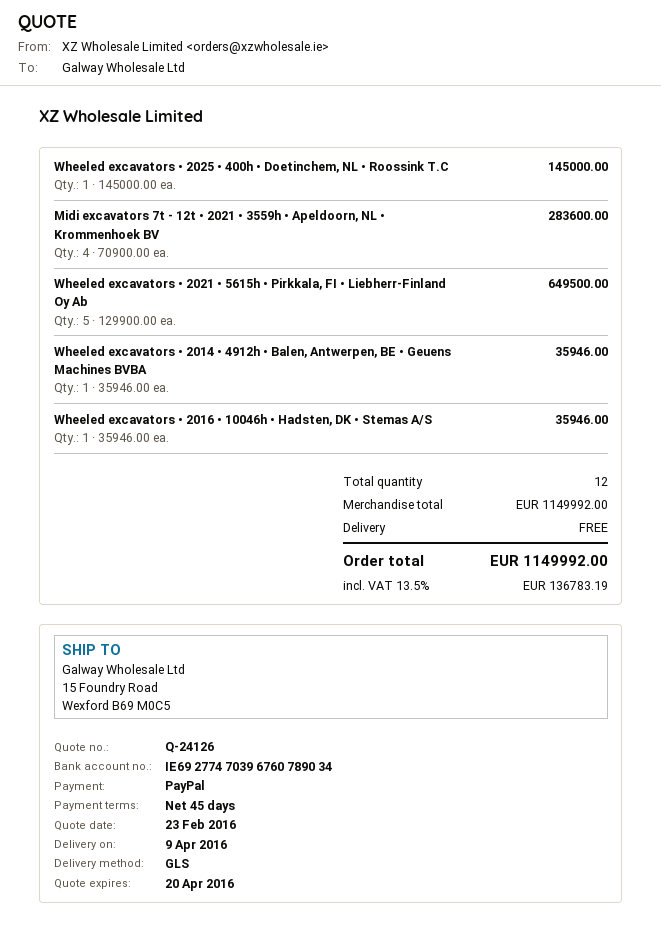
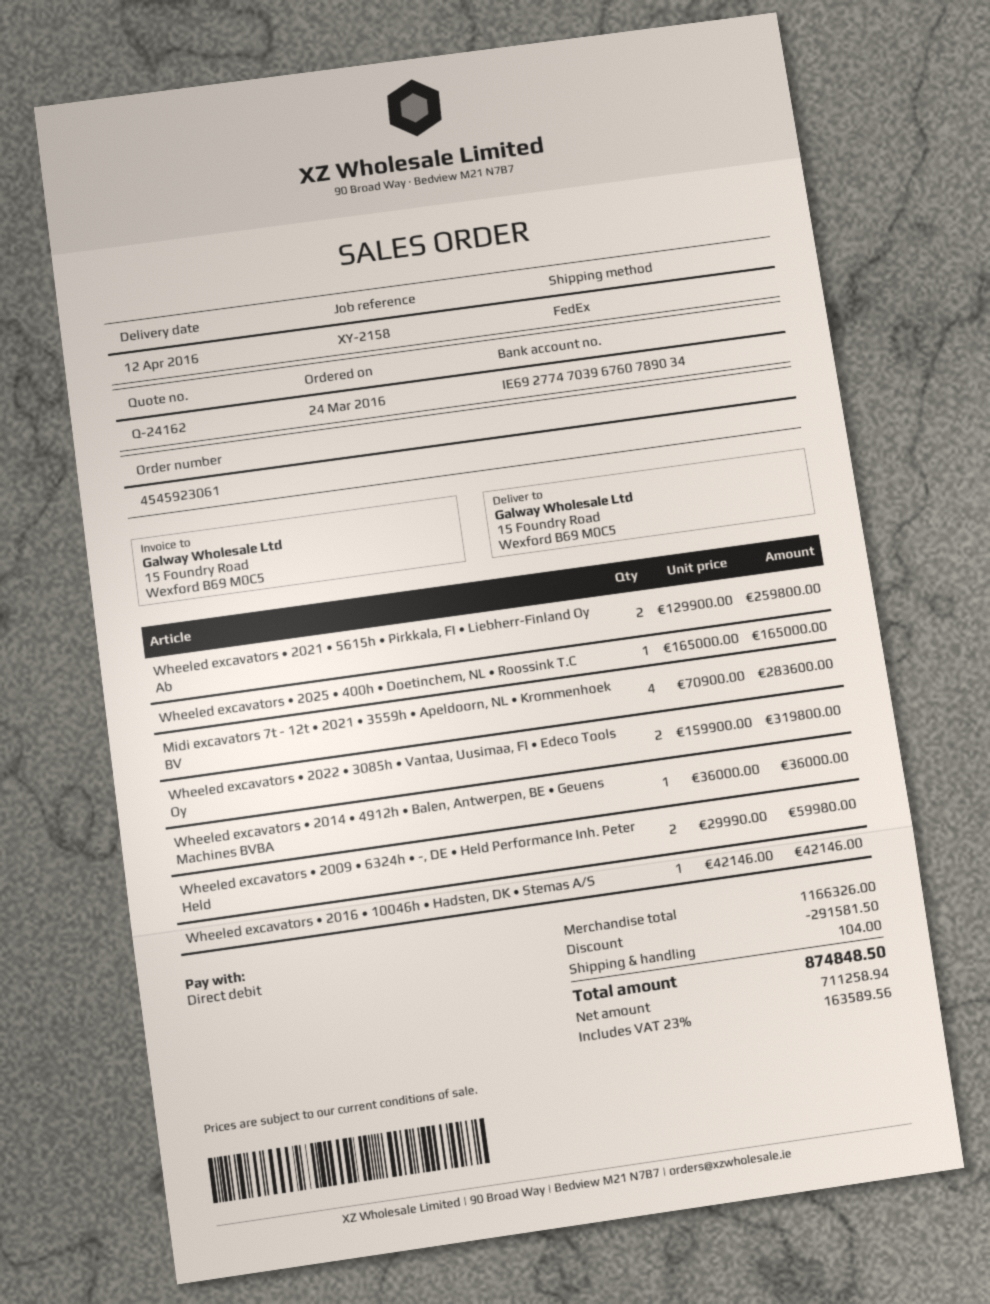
quote number: Q-24126 -> Q-24162
delivery date: 2016-04-09 -> 2016-04-12
payment method: PayPal -> direct debit
shipping method: GLS -> FedEx
Wheeled excavators • 2025 • 400h • Doetinchem, NL • Roossink T.C: 1 x 145000.00 = 145000.00 -> 1 x 165000.00 = 165000.00
Wheeled excavators • 2021 • 5615h • Pirkkala, FI • Liebherr-Finland Oy Ab: 5 x 129900.00 = 649500.00 -> 2 x 129900.00 = 259800.00
Wheeled excavators • 2014 • 4912h • Balen, Antwerpen, BE • Geuens Machines BVBA: 1 x 35946.00 = 35946.00 -> 1 x 36000.00 = 36000.00
Wheeled excavators • 2016 • 10046h • Hadsten, DK • Stemas A/S: 1 x 35946.00 = 35946.00 -> 1 x 42146.00 = 42146.00
Wheeled excavators • 2022 • 3085h • Vantaa, Uusimaa, FI • Edeco Tools Oy: none -> 2 x 159900.00 = 319800.00
Wheeled excavators • 2009 • 6324h • -, DE • Held Performance Inh. Peter Held: none -> 2 x 29990.00 = 59980.00
subtotal: 1149992.00 -> 1166326.00
discount: none -> 291581.50
shipping: 0.00 -> 104.00
tax: 13.5% = 136783.19 -> 23% = 163589.56
total: 1149992.00 -> 874848.50

